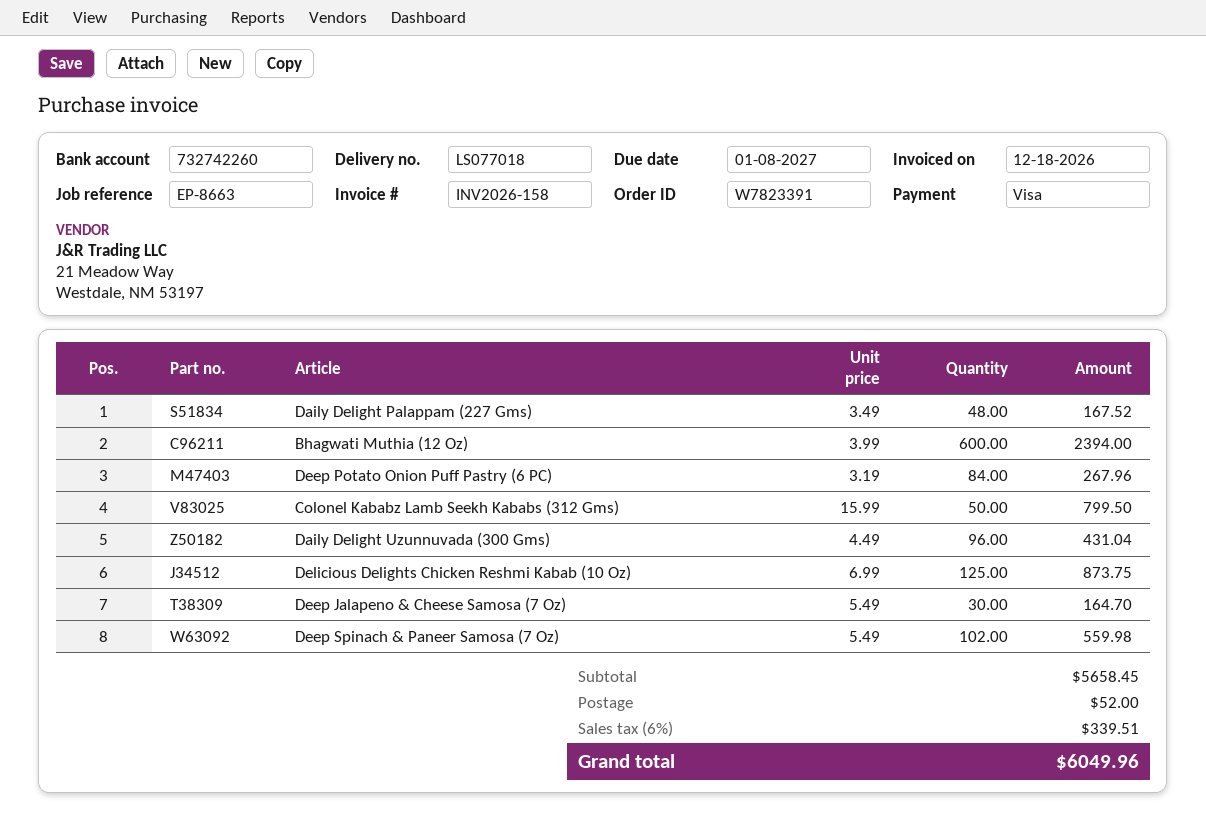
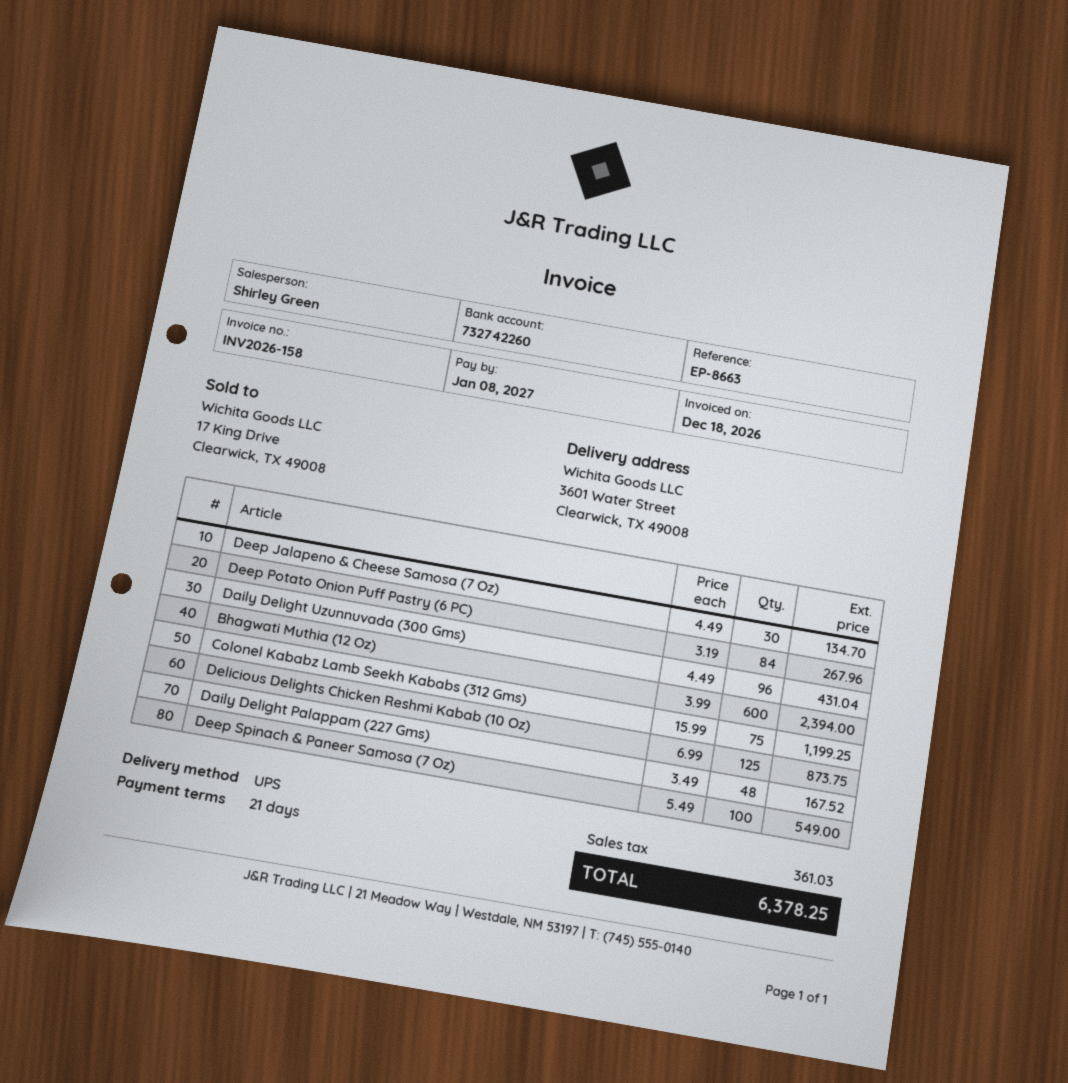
Colonel Kababz Lamb Seekh Kababs (312 Gms): 50 x 15.99 = 799.50 -> 75 x 15.99 = 1199.25
Deep Jalapeno & Cheese Samosa (7 Oz): 30 x 5.49 = 164.70 -> 30 x 4.49 = 134.70
Deep Spinach & Paneer Samosa (7 Oz): 102 x 5.49 = 559.98 -> 100 x 5.49 = 549.00
shipping: 52.00 -> none
tax: 339.51 -> 361.03
total: 6049.96 -> 6378.25

